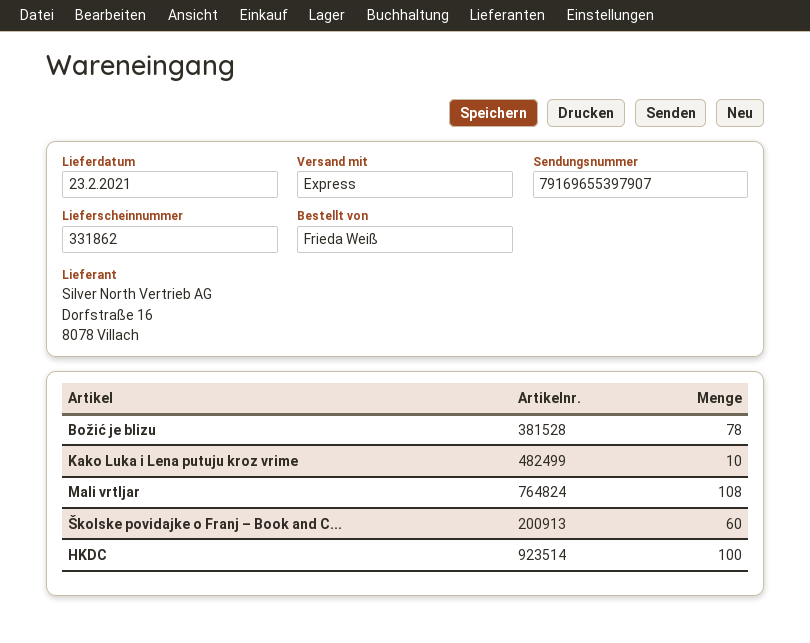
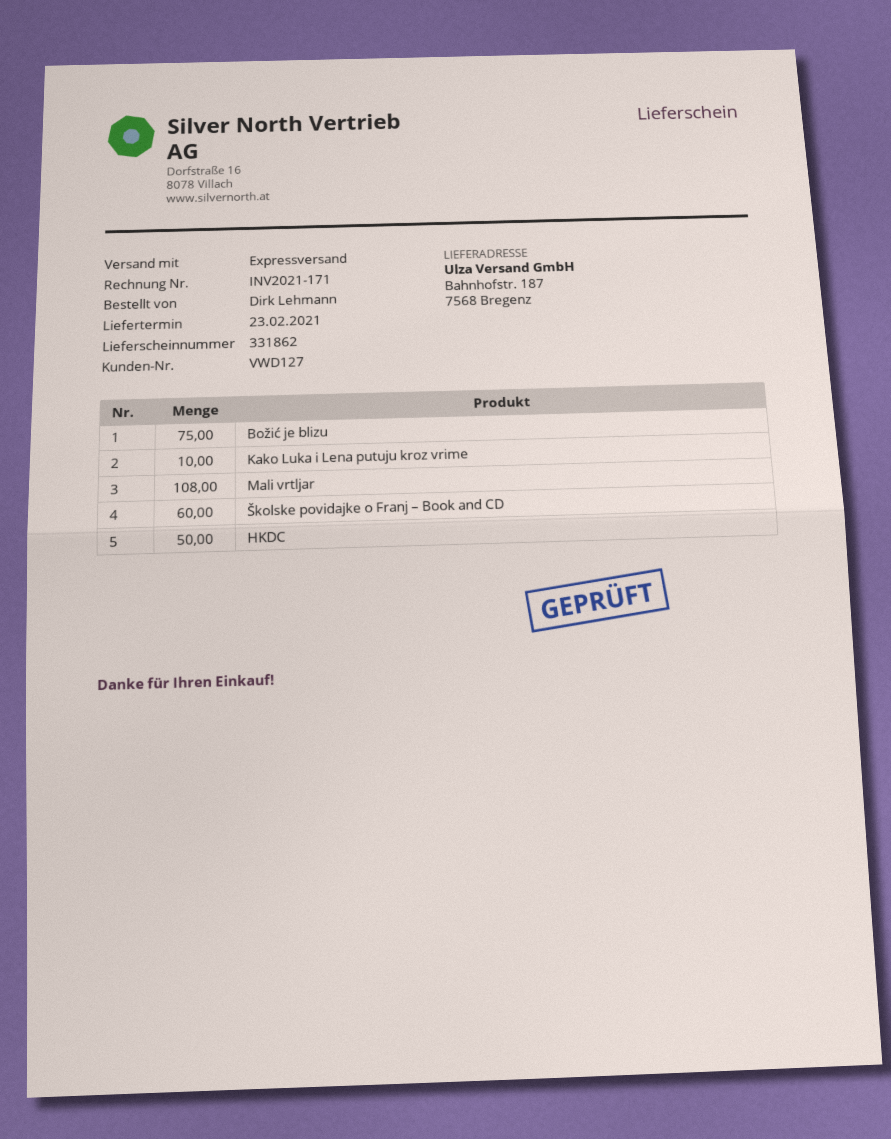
ordered by: Frieda Weiß -> Dirk Lehmann
Božić je blizu: 78 -> 75
HKDC: 100 -> 50

